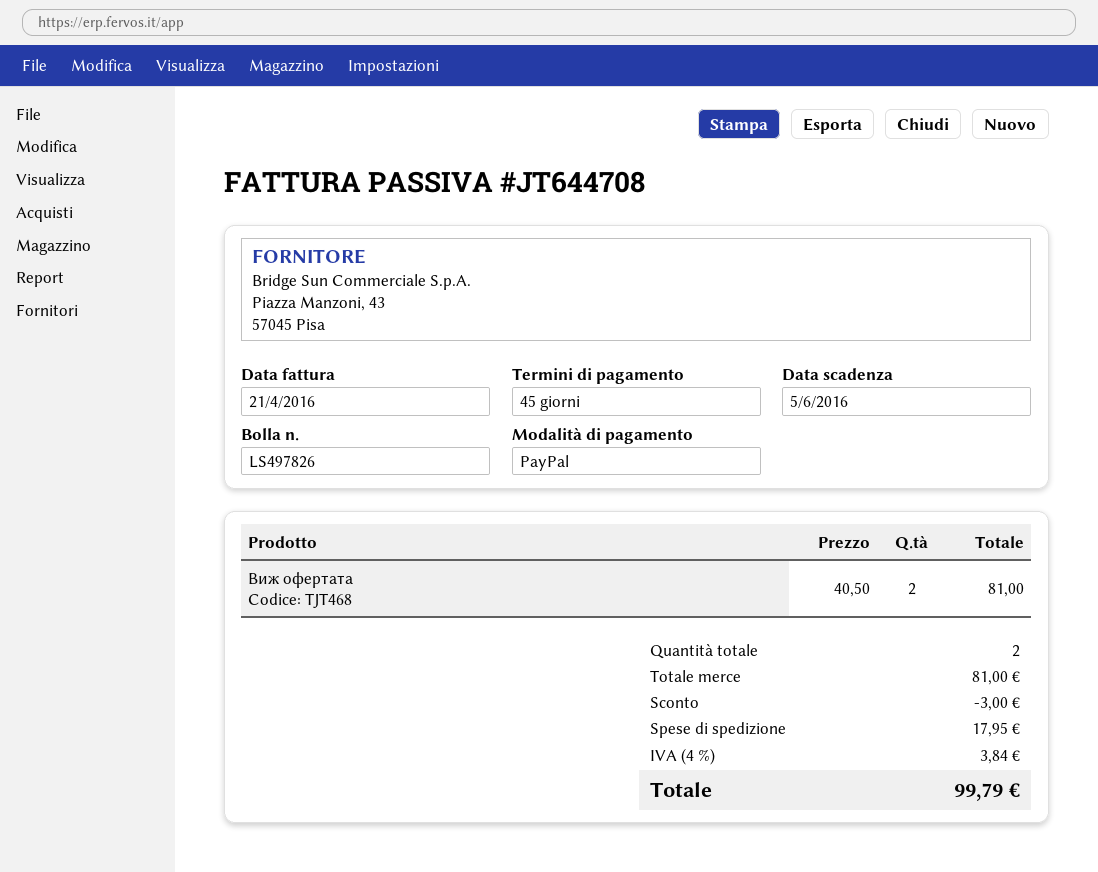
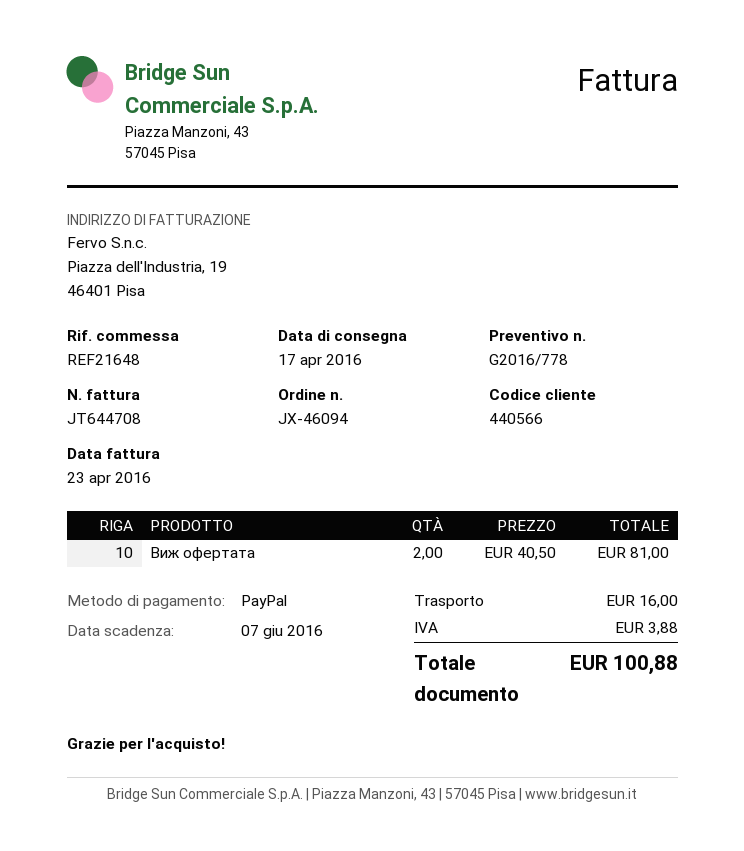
invoice date: 2016-04-21 -> 2016-04-23
due date: 2016-06-05 -> 2016-06-07
discount: 3.00 -> none
shipping: 17.95 -> 16.00
tax: 3.84 -> 3.88
total: 99.79 -> 100.88

